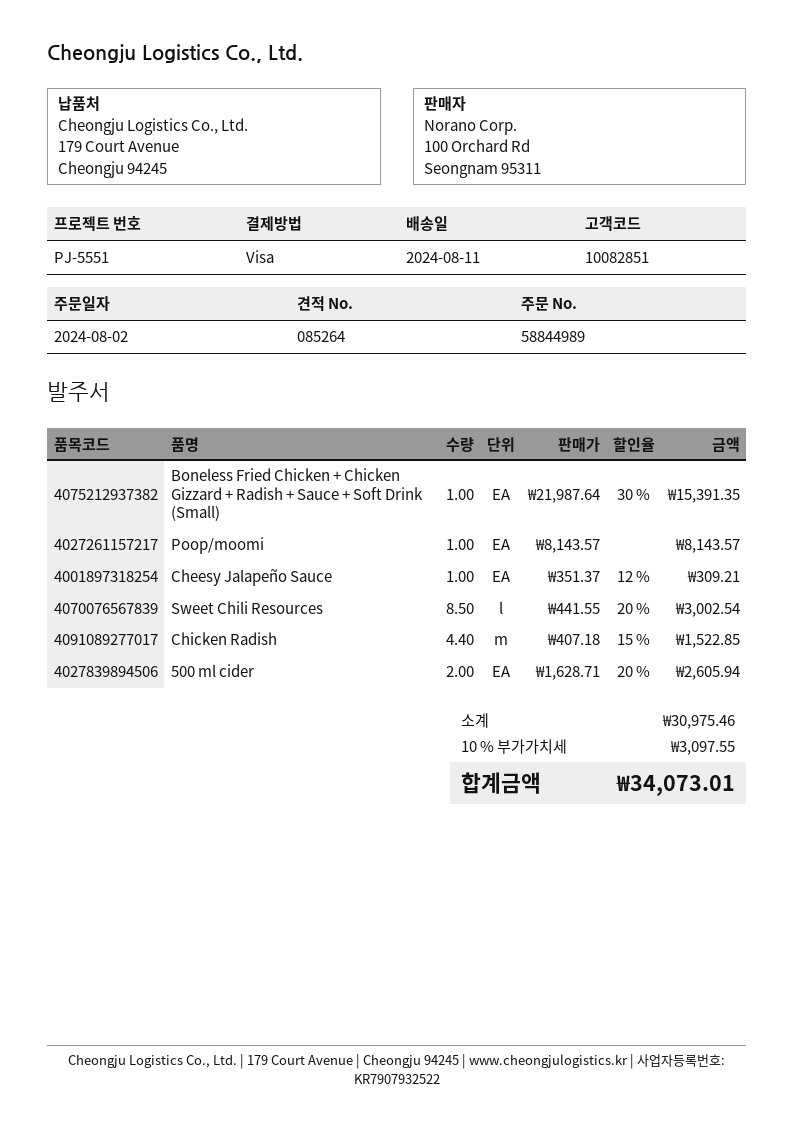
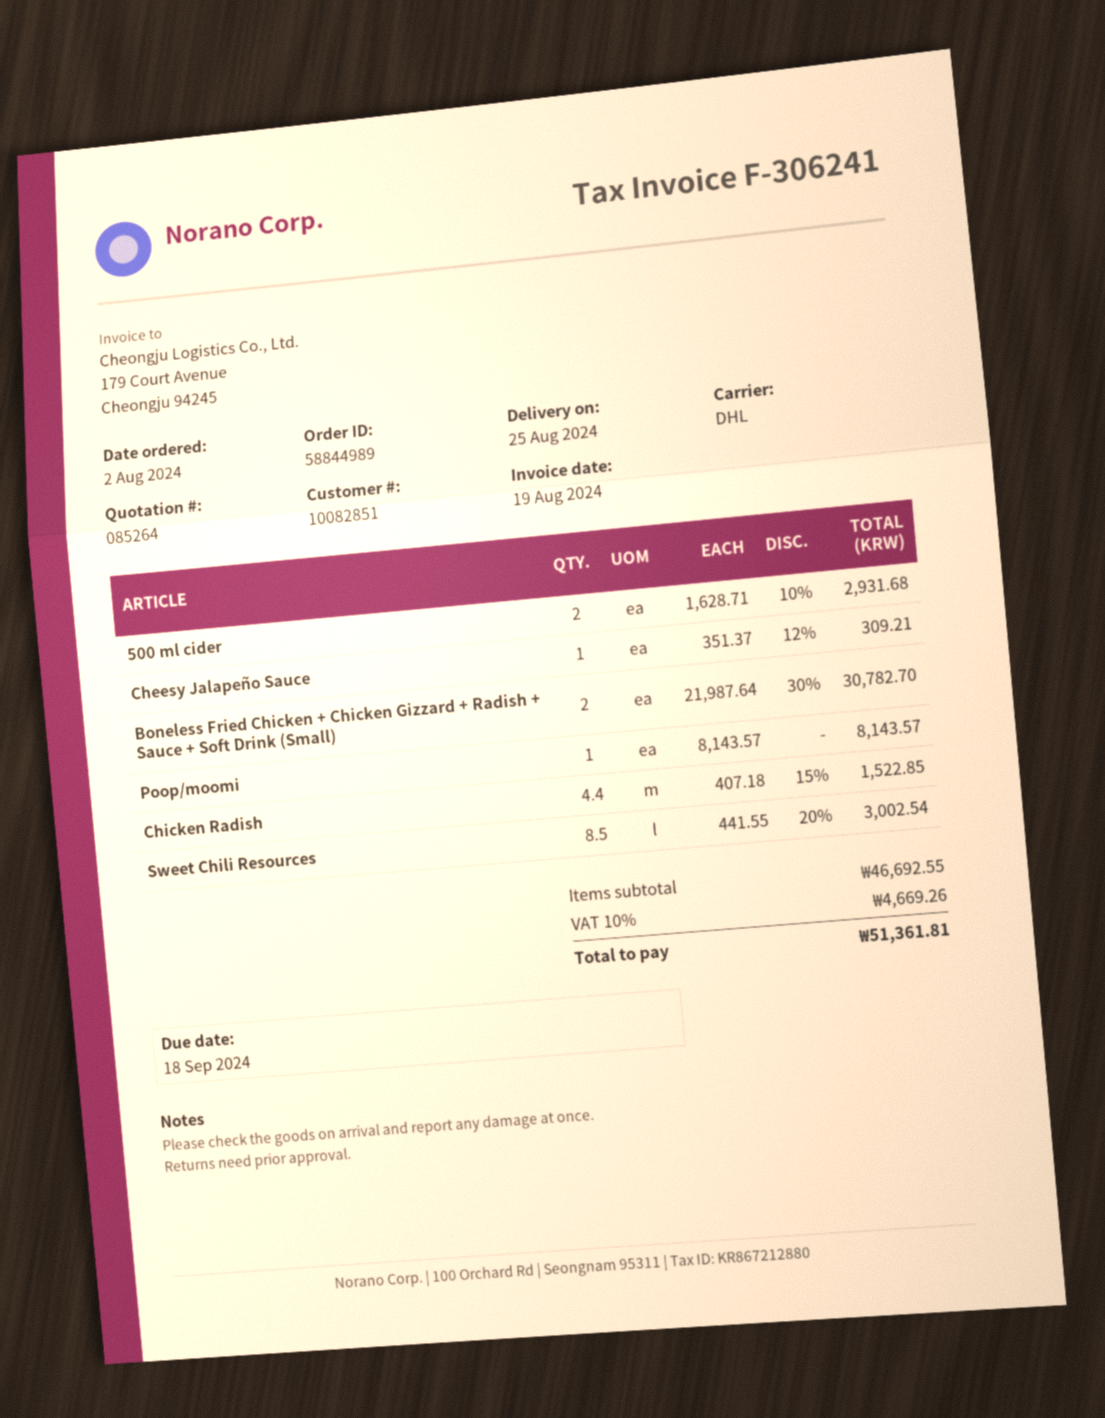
delivery date: 2024-08-11 -> 2024-08-25
Boneless Fried Chicken + Chicken Gizzard + Radish + Sauce + Soft Drink (Small): 1 x 21987.64 - 30% = 15391.35 -> 2 x 21987.64 - 30% = 30782.70
500 ml cider: 2 x 1628.71 - 20% = 2605.94 -> 2 x 1628.71 - 10% = 2931.68
subtotal: 30975.46 -> 46692.55
tax: 10% = 3097.55 -> 10% = 4669.26
total: 34073.01 -> 51361.81

